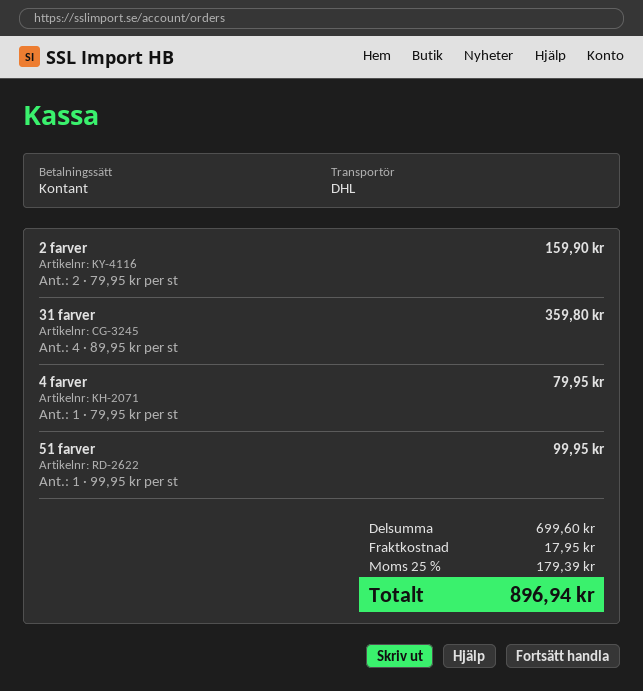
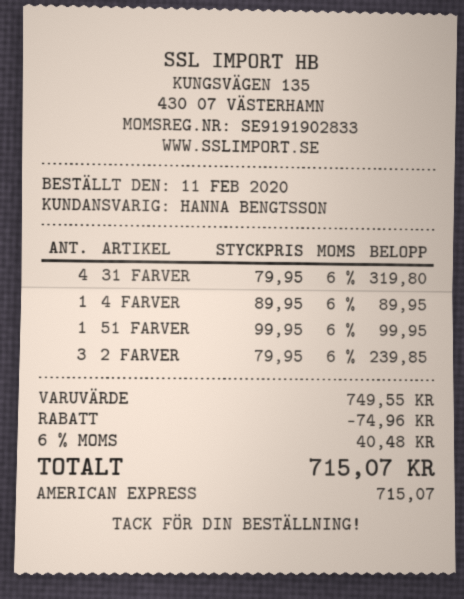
payment method: cash -> American Express
2 farver: 2 x 79.95 = 159.90 -> 3 x 79.95 = 239.85
31 farver: 4 x 89.95 = 359.80 -> 4 x 79.95 = 319.80
4 farver: 1 x 79.95 = 79.95 -> 1 x 89.95 = 89.95
subtotal: 699.60 -> 749.55
discount: none -> 74.96
shipping: 17.95 -> none
tax: 25% = 179.39 -> 6% = 40.48
total: 896.94 -> 715.07

